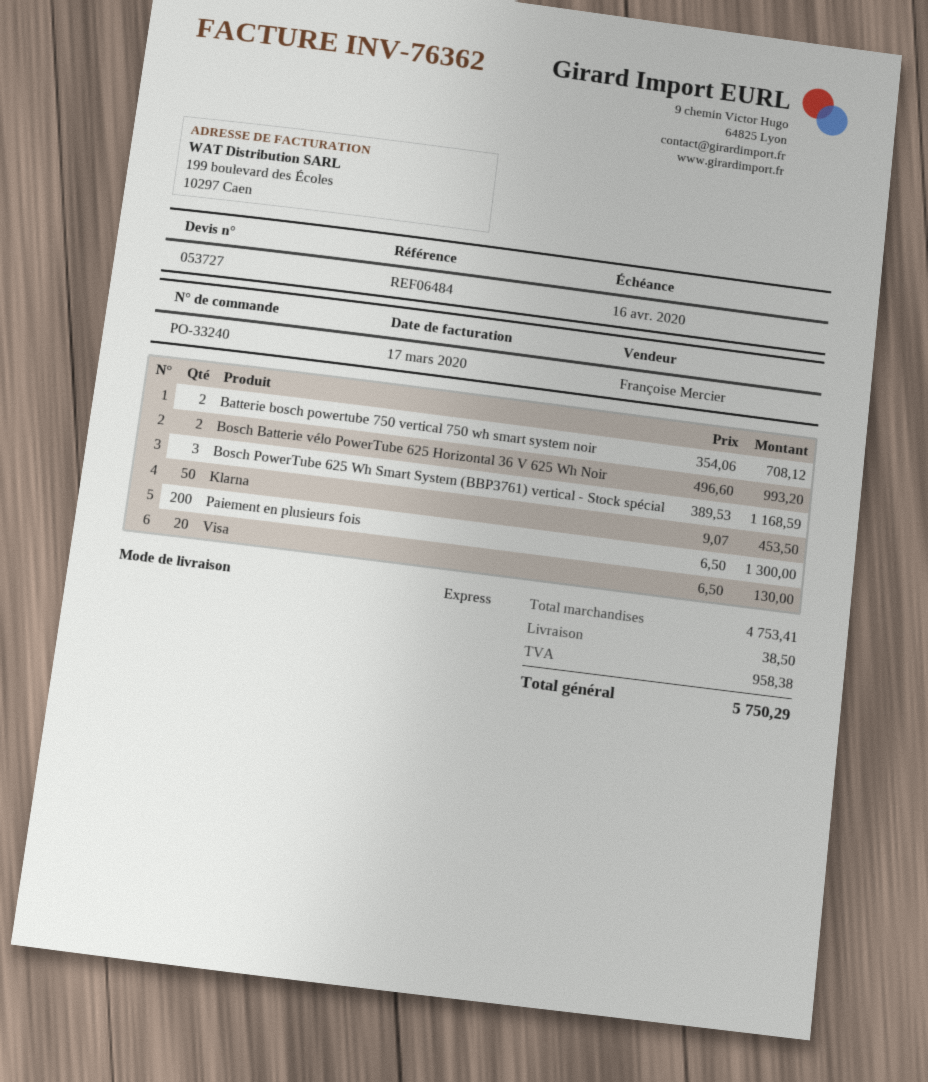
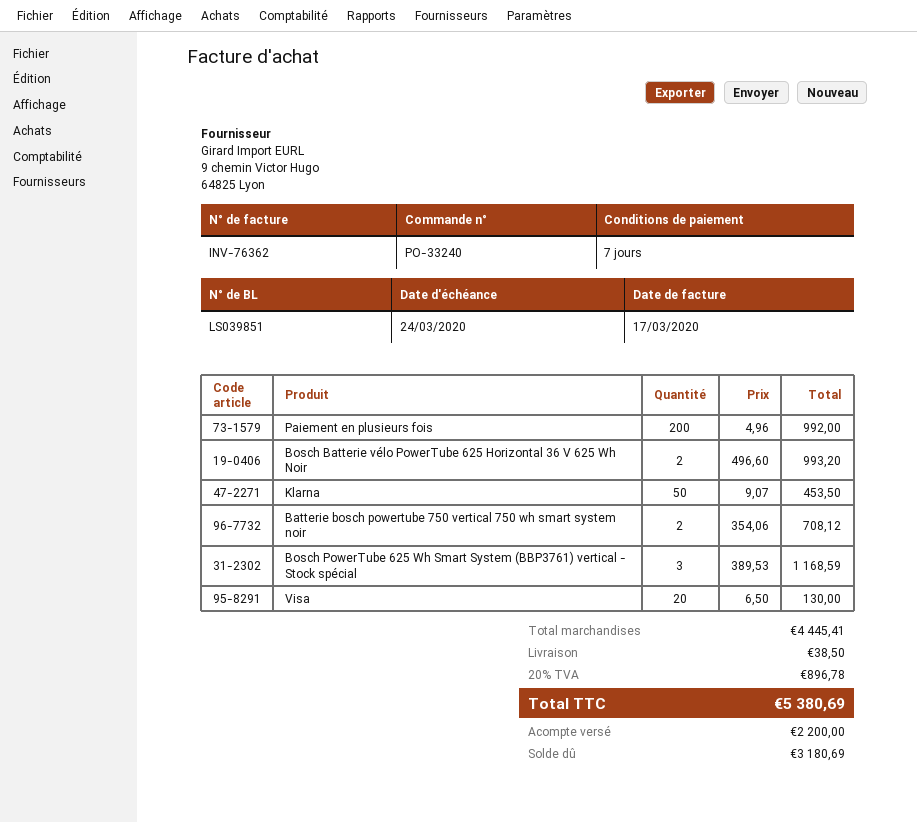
due date: 2020-04-16 -> 2020-03-24
Paiement en plusieurs fois: 200 x 6.50 = 1300.00 -> 200 x 4.96 = 992.00
subtotal: 4753.41 -> 4445.41
tax: 958.38 -> 896.78
total: 5750.29 -> 5380.69

